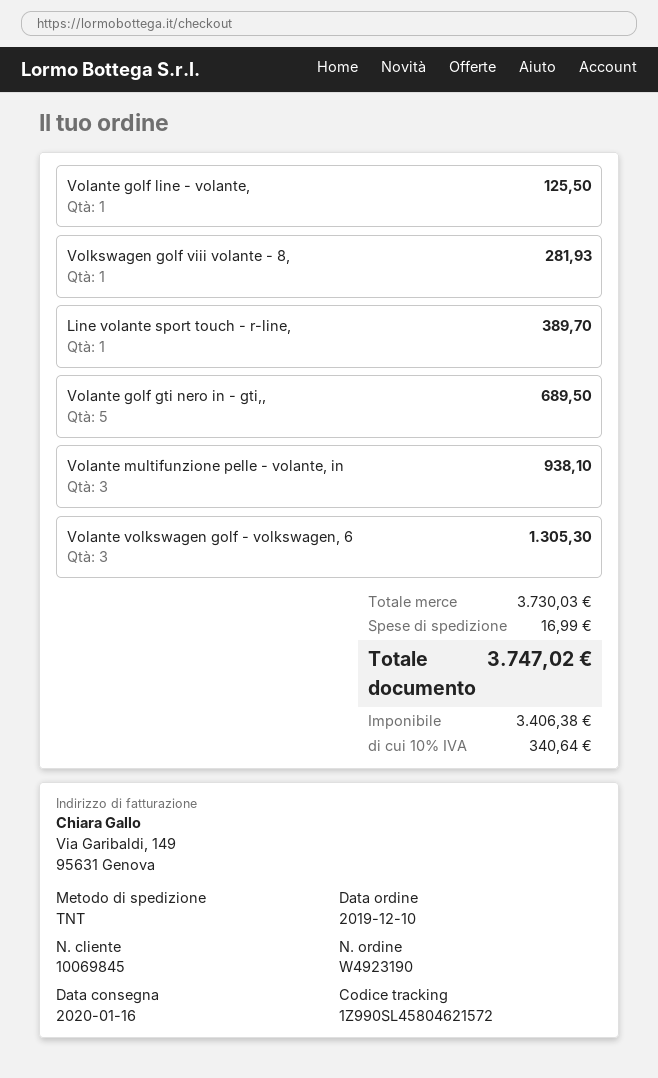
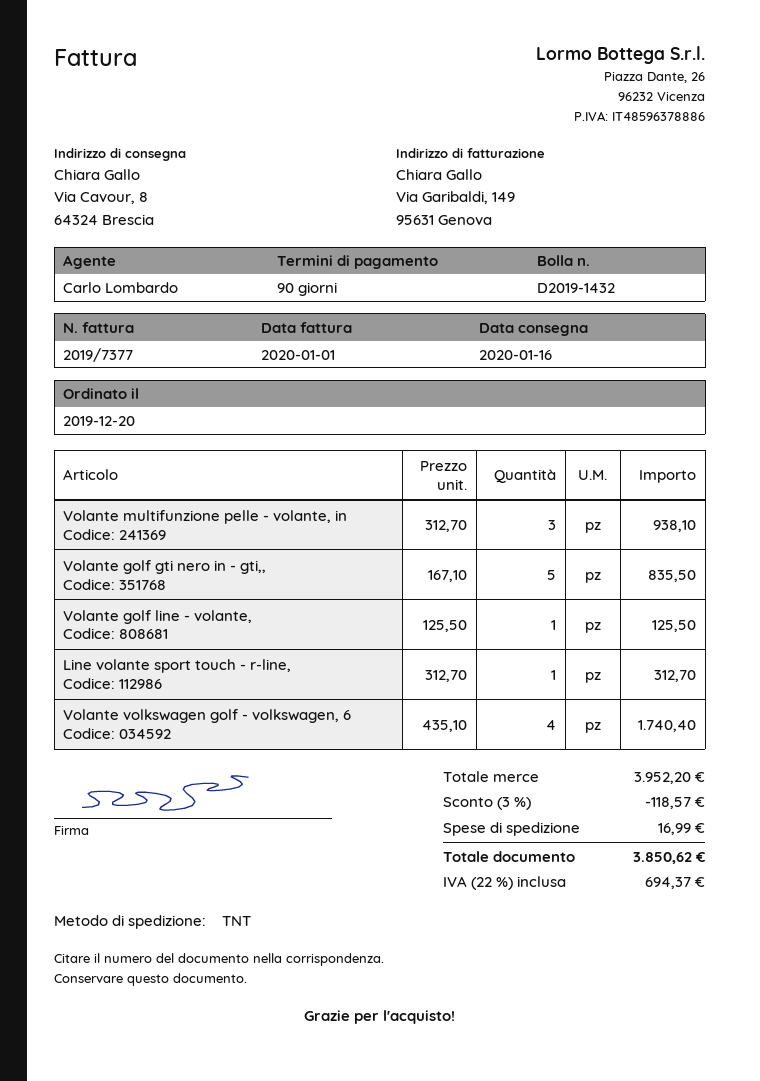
order date: 2019-12-10 -> 2019-12-20
Volkswagen golf viii volante - 8,: 1 for 281.93 -> none
Line volante sport touch - r-line,: 1 for 389.70 -> 1 for 312.70
Volante golf gti nero in - gti,,: 5 for 689.50 -> 5 for 835.50
Volante volkswagen golf - volkswagen, 6: 3 for 1305.30 -> 4 for 1740.40
subtotal: 3730.03 -> 3952.20
discount: none -> 3% = 118.57
tax: 10% = 340.64 -> 22% = 694.37
total: 3747.02 -> 3850.62

